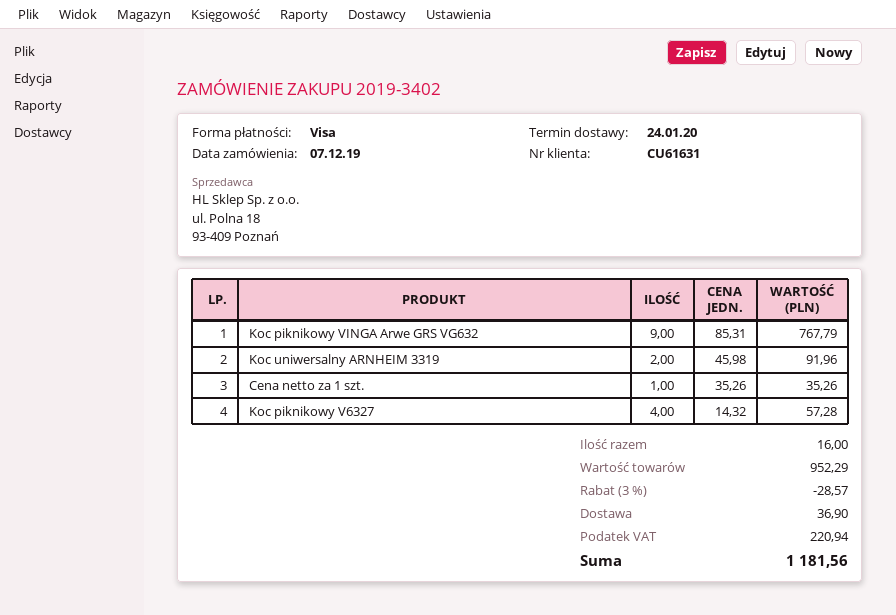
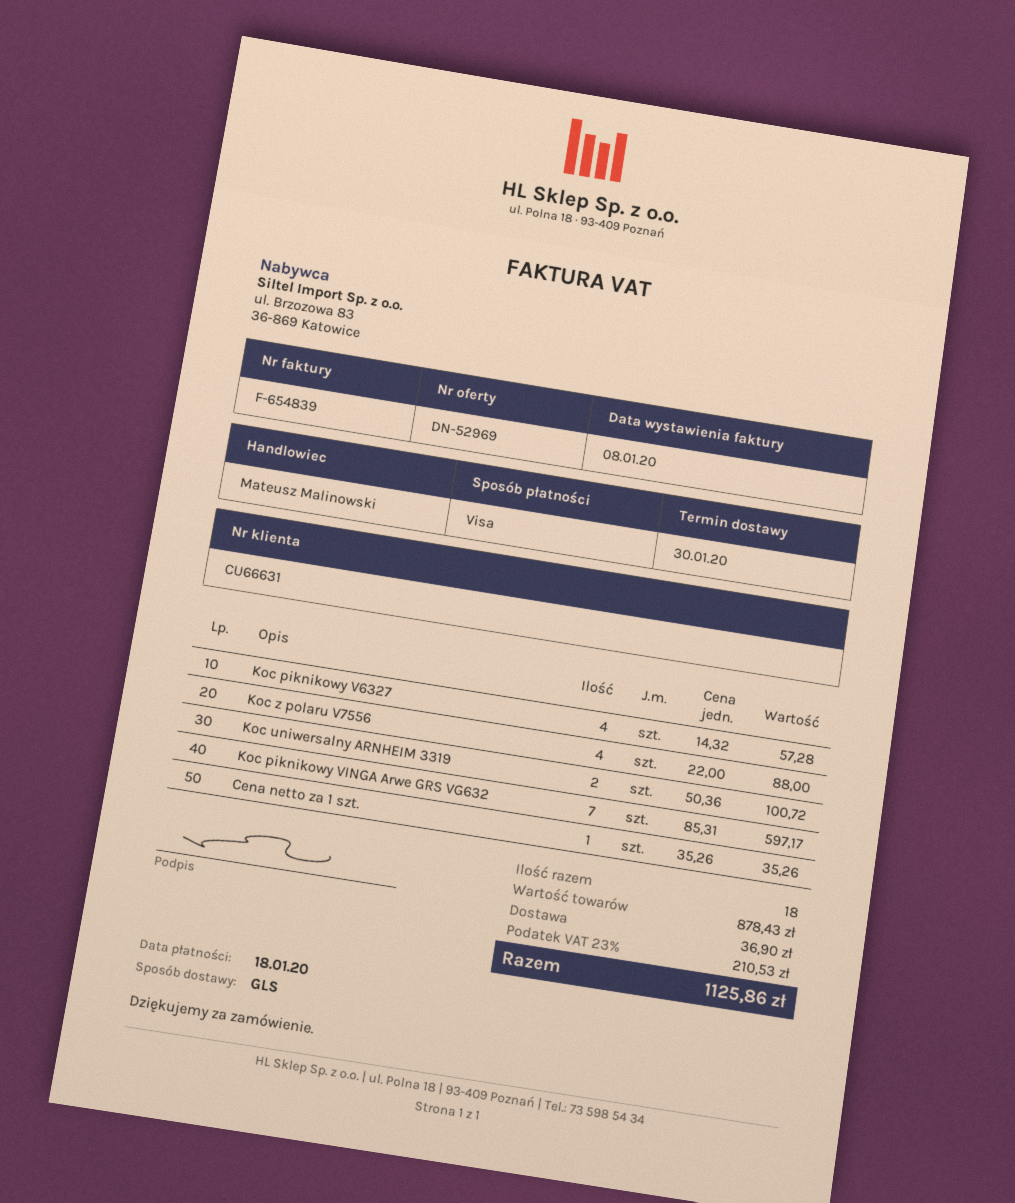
delivery date: 2020-01-24 -> 2020-01-30
customer number: CU61631 -> CU66631
Koc piknikowy VINGA Arwe GRS VG632: 9 x 85.31 = 767.79 -> 7 x 85.31 = 597.17
Koc uniwersalny ARNHEIM 3319: 2 x 45.98 = 91.96 -> 2 x 50.36 = 100.72
Koc z polaru V7556: none -> 4 x 22.00 = 88.00
total quantity: 16 -> 18
subtotal: 952.29 -> 878.43
discount: 3% = 28.57 -> none
tax: 220.94 -> 210.53
total: 1181.56 -> 1125.86

